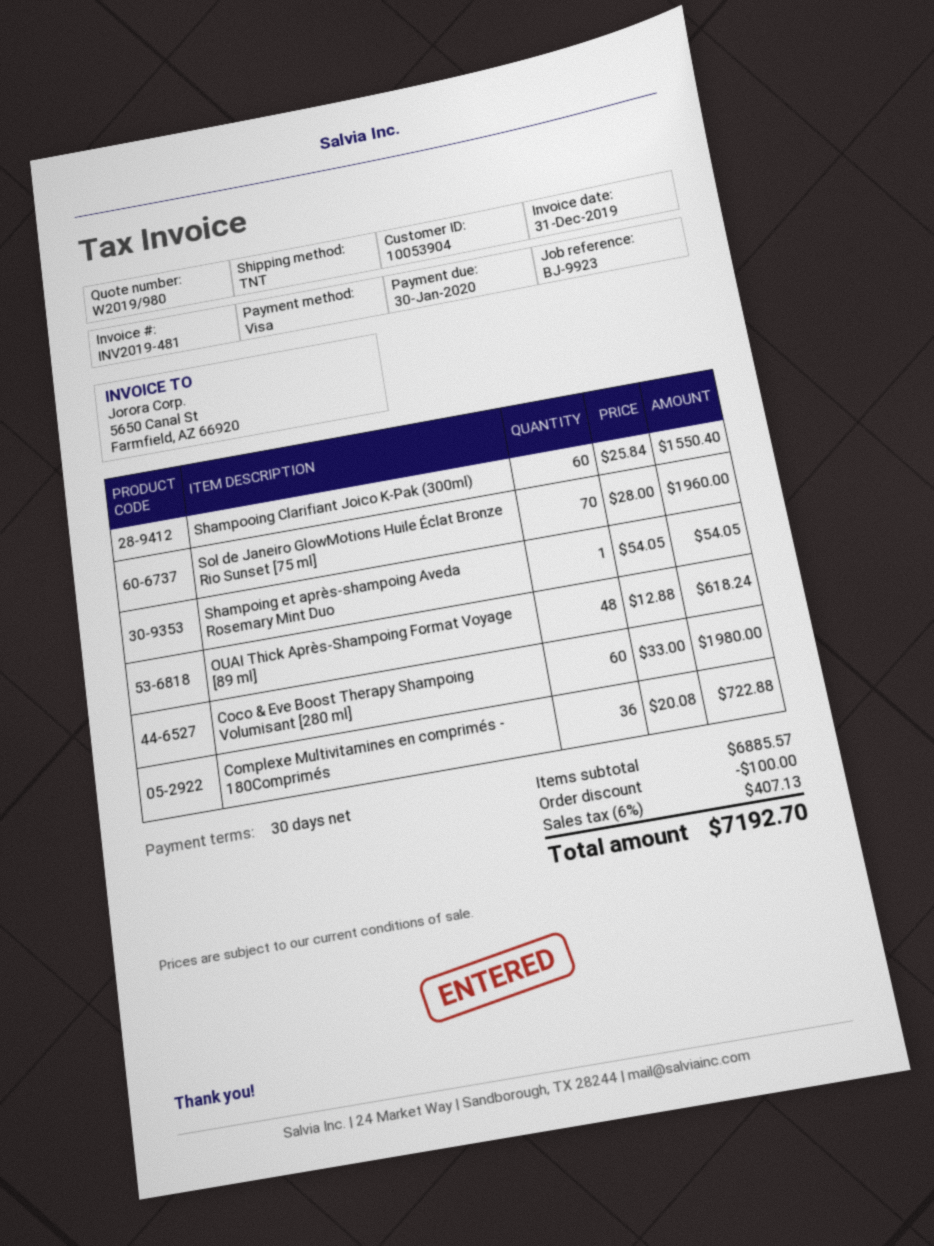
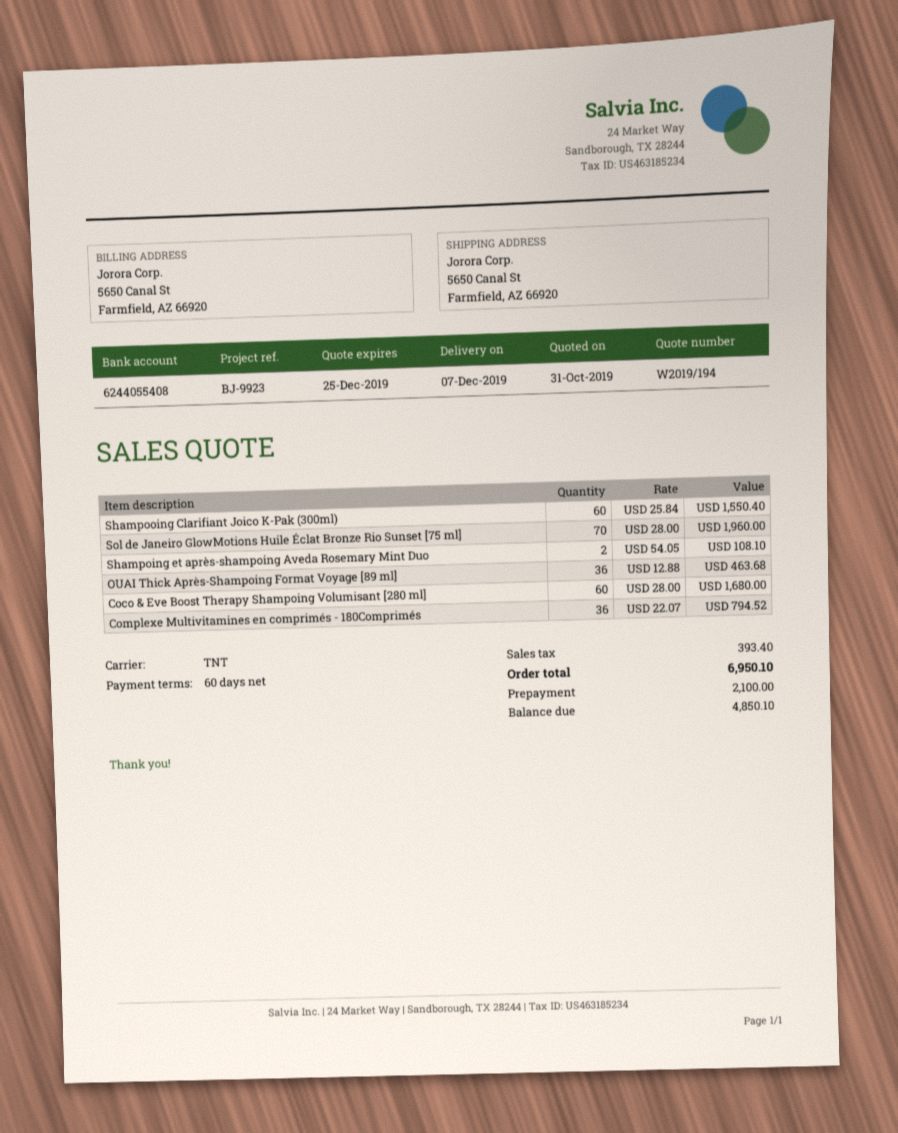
quote number: W2019/980 -> W2019/194
payment terms: 30 days -> 60 days
Shampoing et après-shampoing Aveda Rosemary Mint Duo: 1 x 54.05 = 54.05 -> 2 x 54.05 = 108.10
OUAI Thick Après-Shampoing Format Voyage [89 ml]: 48 x 12.88 = 618.24 -> 36 x 12.88 = 463.68
Coco & Eve Boost Therapy Shampoing Volumisant [280 ml]: 60 x 33.00 = 1980.00 -> 60 x 28.00 = 1680.00
Complexe Multivitamines en comprimés - 180Comprimés: 36 x 20.08 = 722.88 -> 36 x 22.07 = 794.52
discount: 100.00 -> none
tax: 407.13 -> 393.40
total: 7192.70 -> 6950.10

